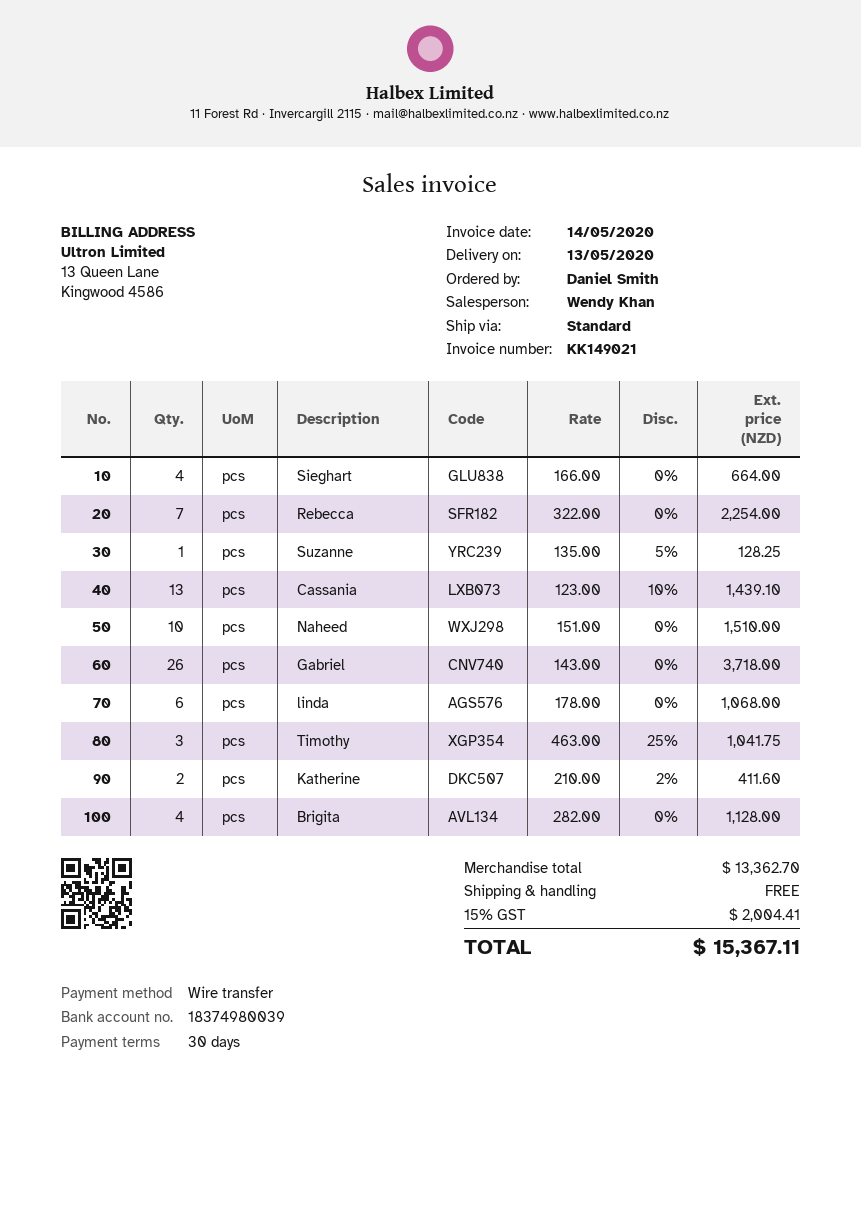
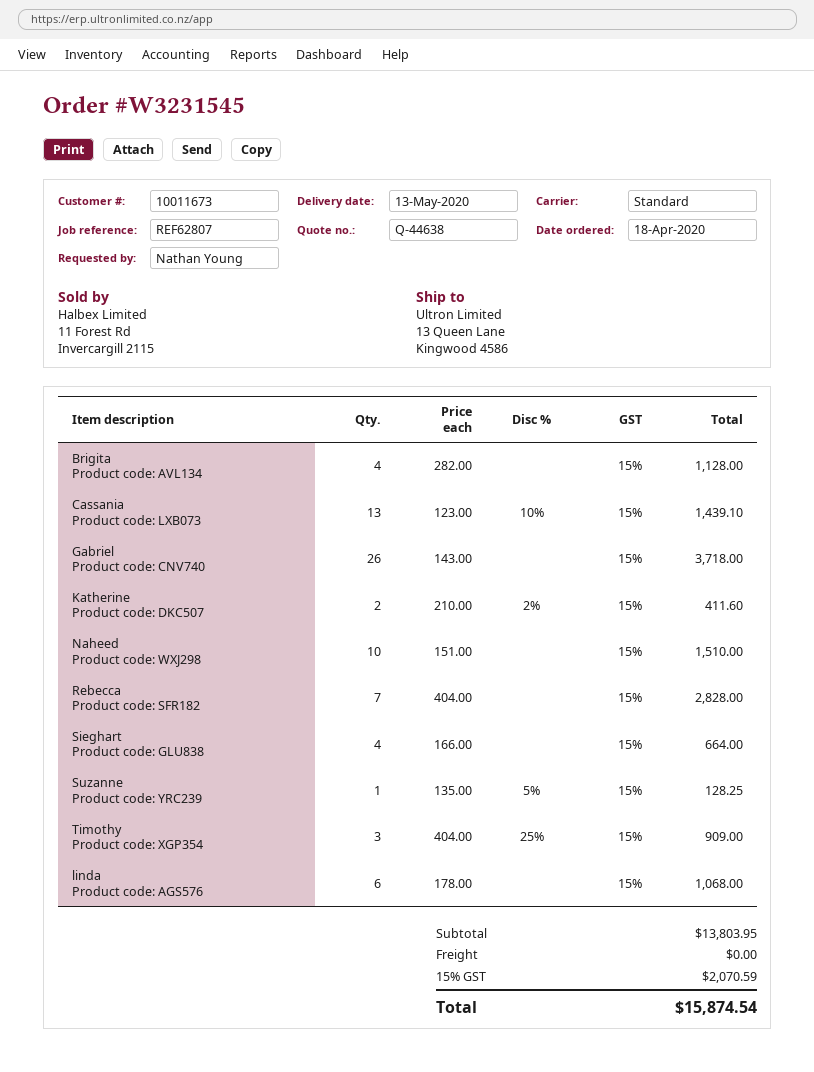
ordered by: Daniel Smith -> Nathan Young
Rebecca: 7 x 322.00 = 2254.00 -> 7 x 404.00 = 2828.00
Timothy: 3 x 463.00 - 25% = 1041.75 -> 3 x 404.00 - 25% = 909.00
subtotal: 13362.70 -> 13803.95
tax: 15% = 2004.41 -> 15% = 2070.59
total: 15367.11 -> 15874.54

